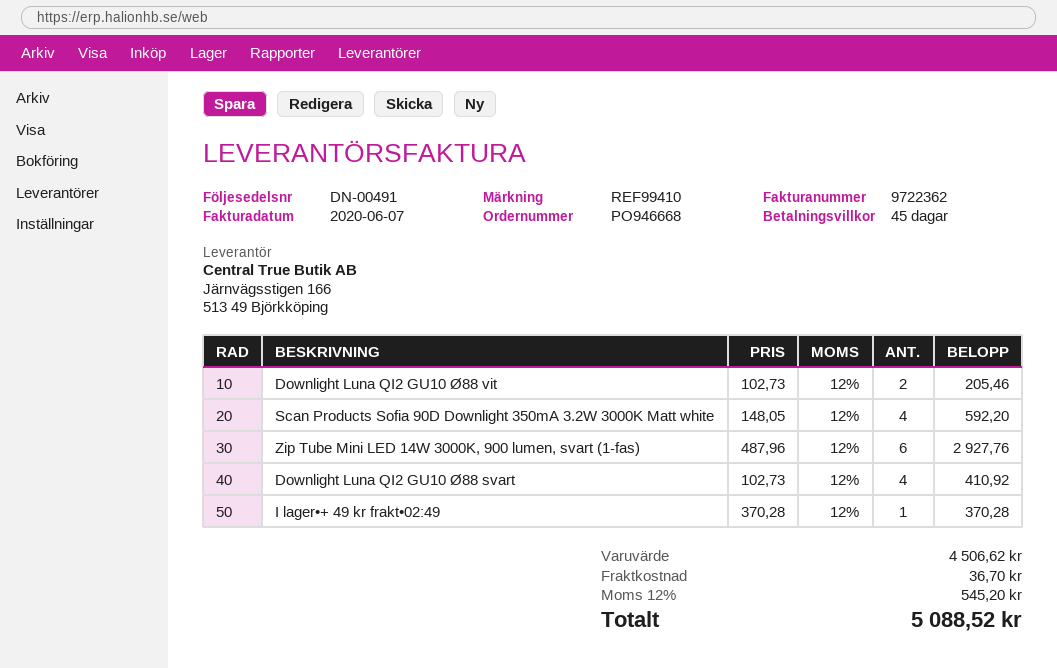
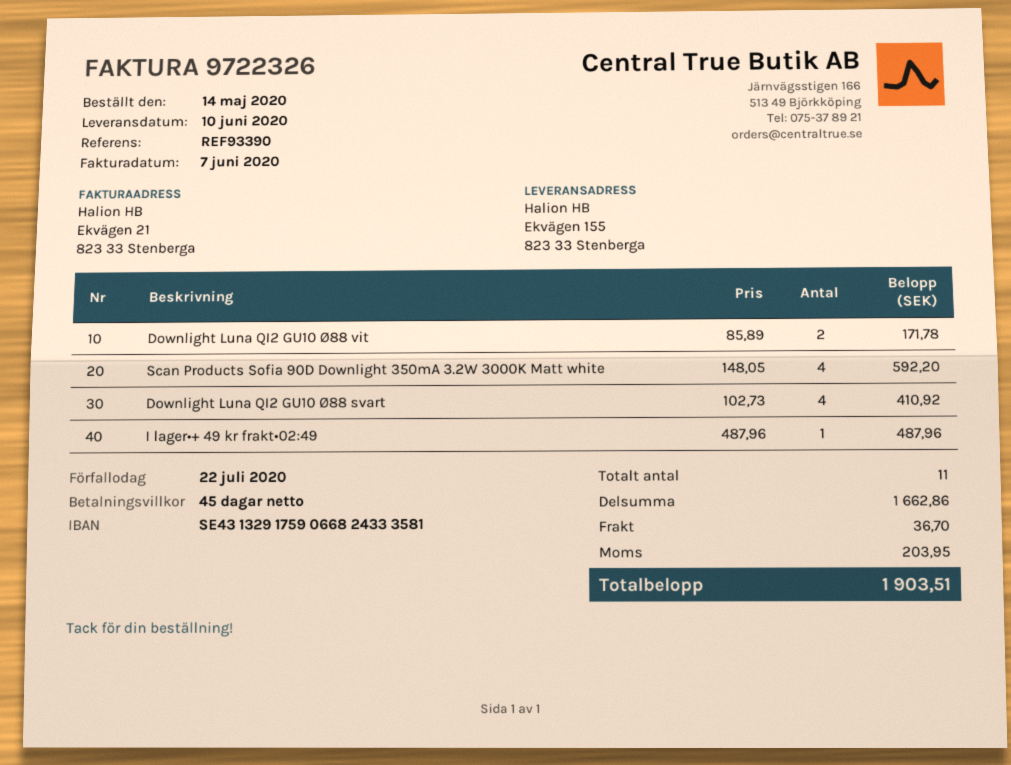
invoice number: 9722362 -> 9722326
reference: REF99410 -> REF93390
Downlight Luna QI2 GU10 Ø88 vit: 2 x 102.73 = 205.46 -> 2 x 85.89 = 171.78
Zip Tube Mini LED 14W 3000K, 900 lumen, svart (1-fas): 6 x 487.96 = 2927.76 -> none
I lager•+ 49 kr frakt•02:49: 1 x 370.28 = 370.28 -> 1 x 487.96 = 487.96
subtotal: 4506.62 -> 1662.86
tax: 545.20 -> 203.95
total: 5088.52 -> 1903.51

